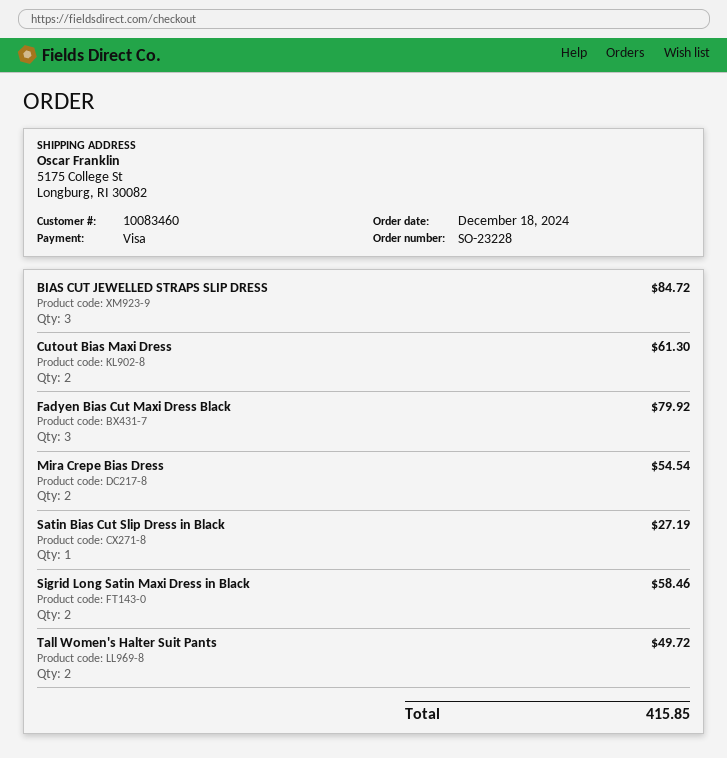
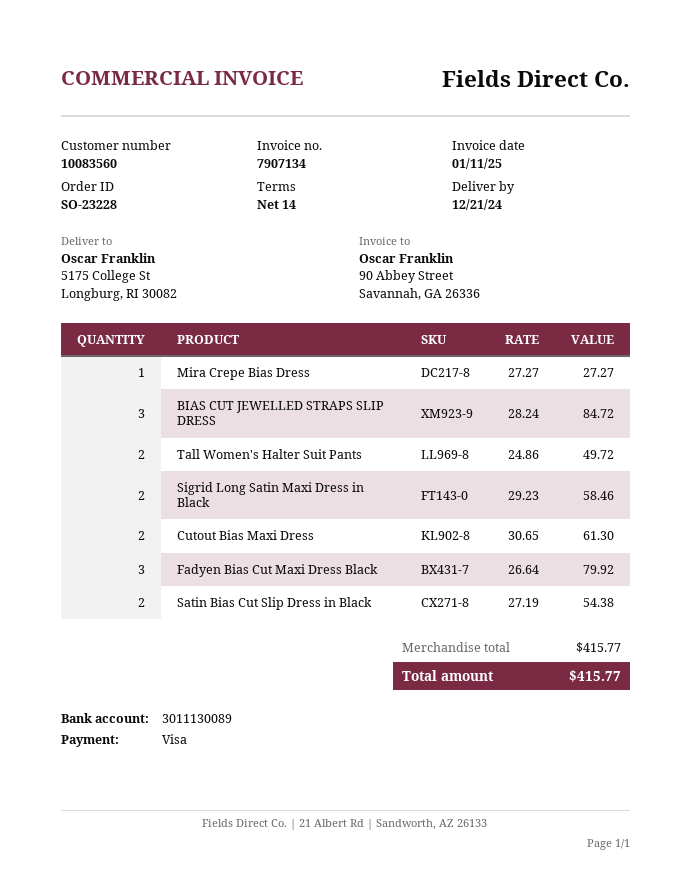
customer number: 10083460 -> 10083560
Mira Crepe Bias Dress: 2 for 54.54 -> 1 for 27.27
Satin Bias Cut Slip Dress in Black: 1 for 27.19 -> 2 for 54.38
total: 415.85 -> 415.77

